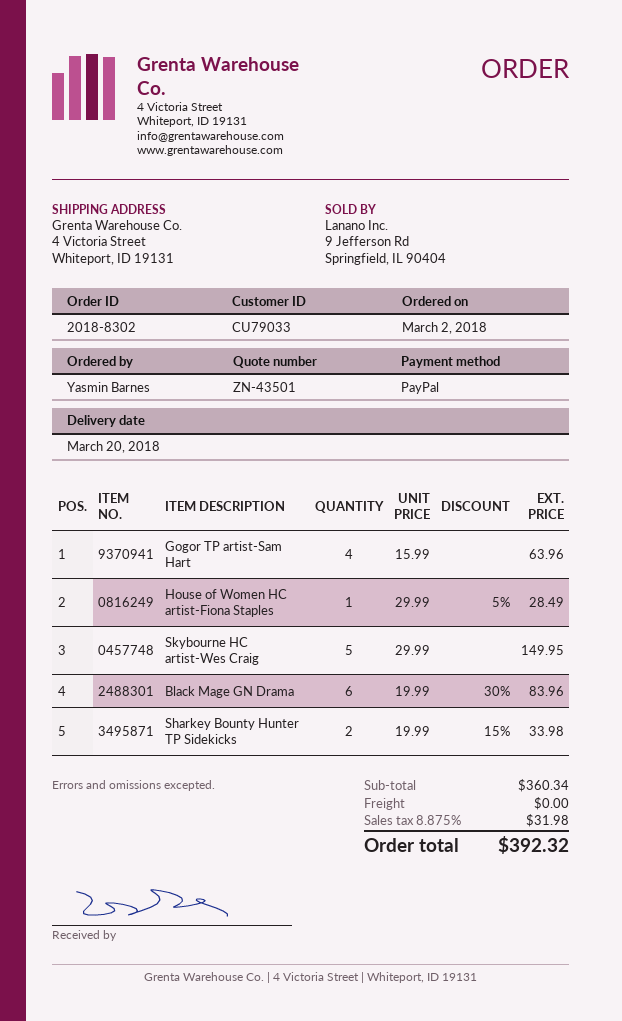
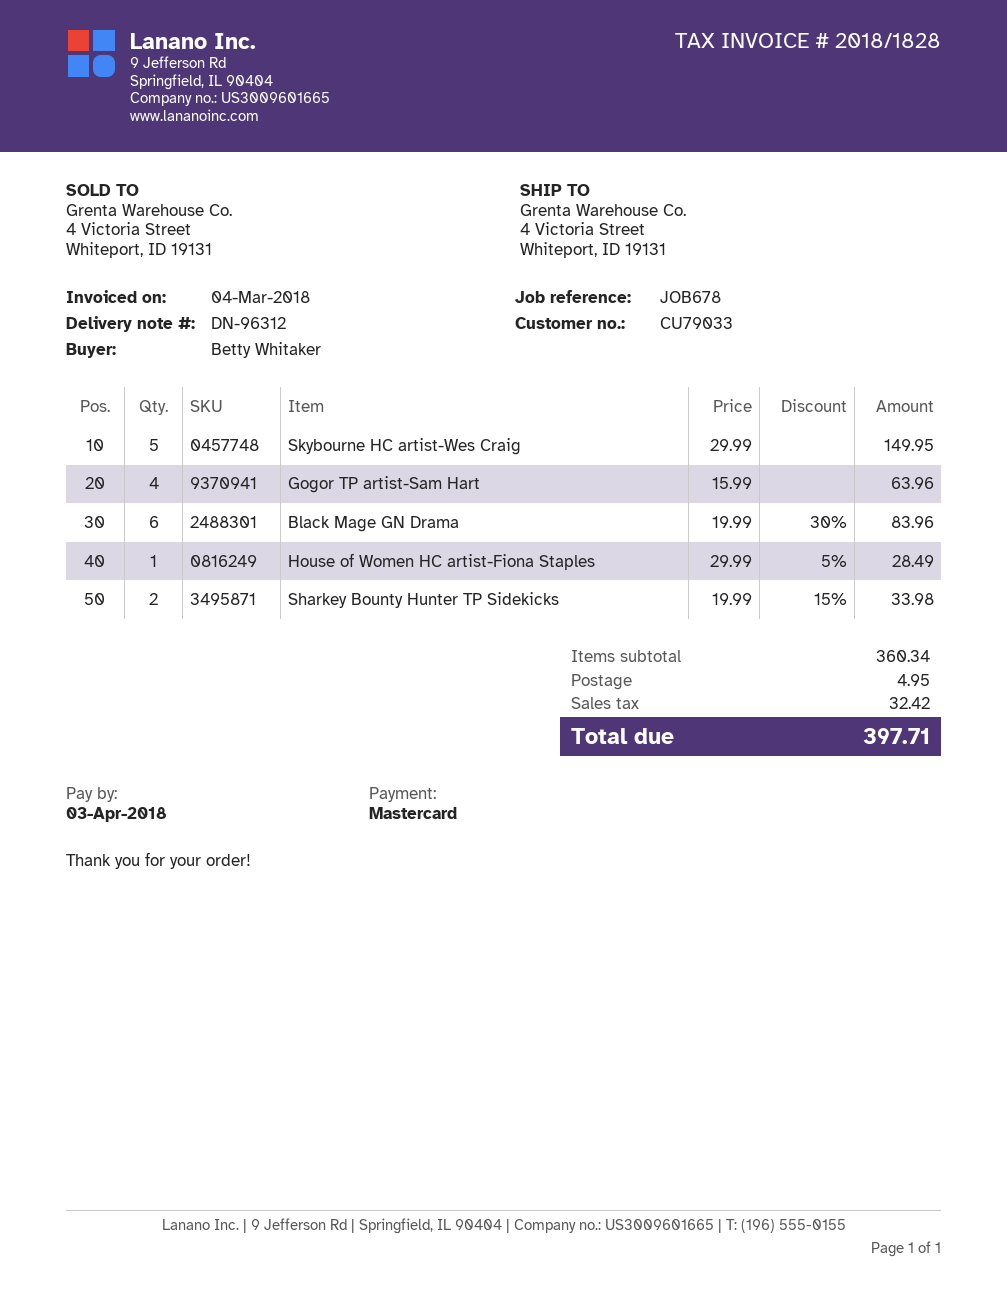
ordered by: Yasmin Barnes -> Betty Whitaker
payment method: PayPal -> Mastercard
shipping: 0.00 -> 4.95
tax: 31.98 -> 32.42
total: 392.32 -> 397.71

